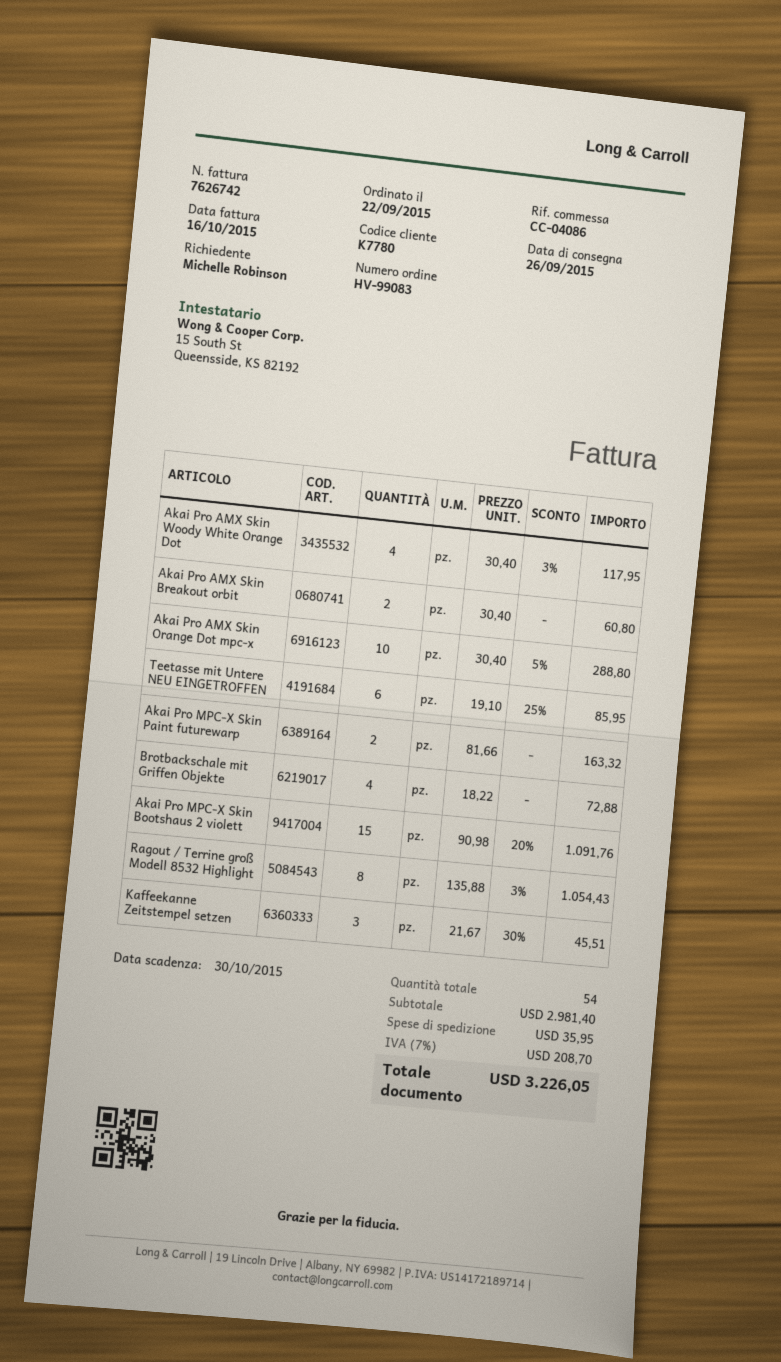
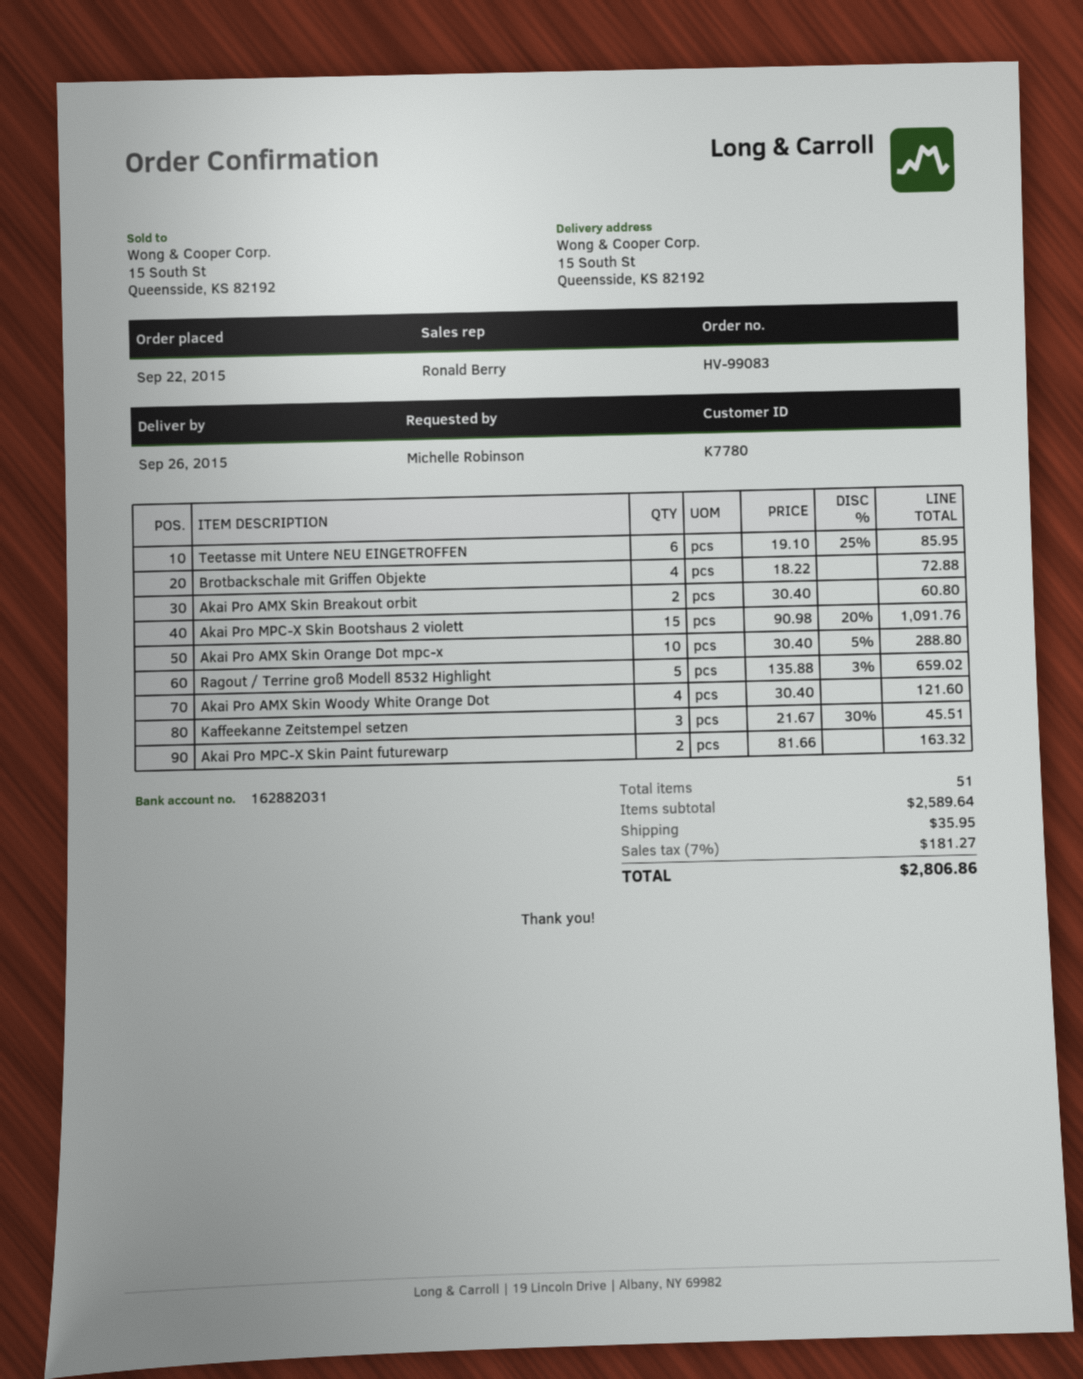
Akai Pro AMX Skin Woody White Orange Dot: 4 x 30.40 - 3% = 117.95 -> 4 x 30.40 = 121.60
Ragout / Terrine groß Modell 8532 Highlight: 8 x 135.88 - 3% = 1054.43 -> 5 x 135.88 - 3% = 659.02
total quantity: 54 -> 51
subtotal: 2981.40 -> 2589.64
tax: 7% = 208.70 -> 7% = 181.27
total: 3226.05 -> 2806.86

